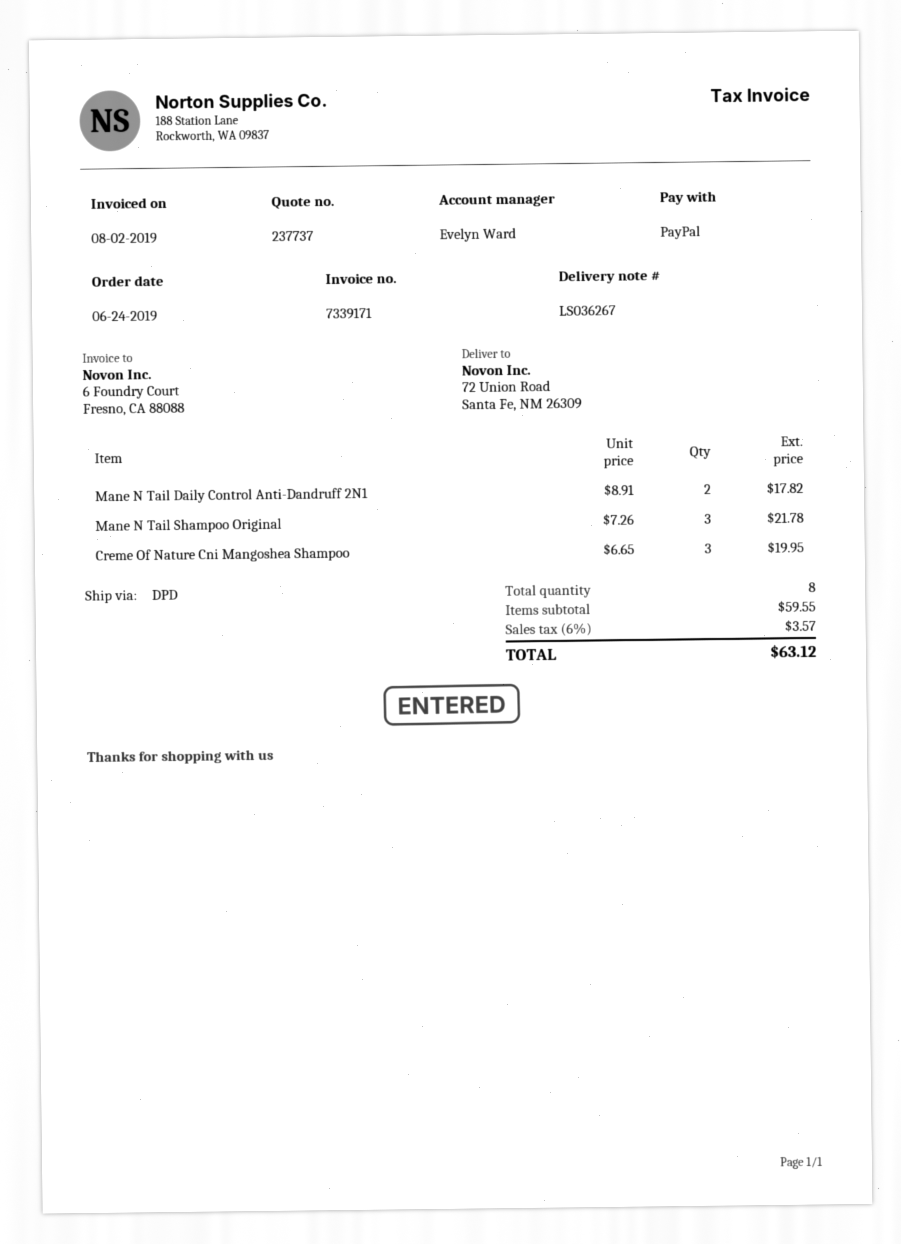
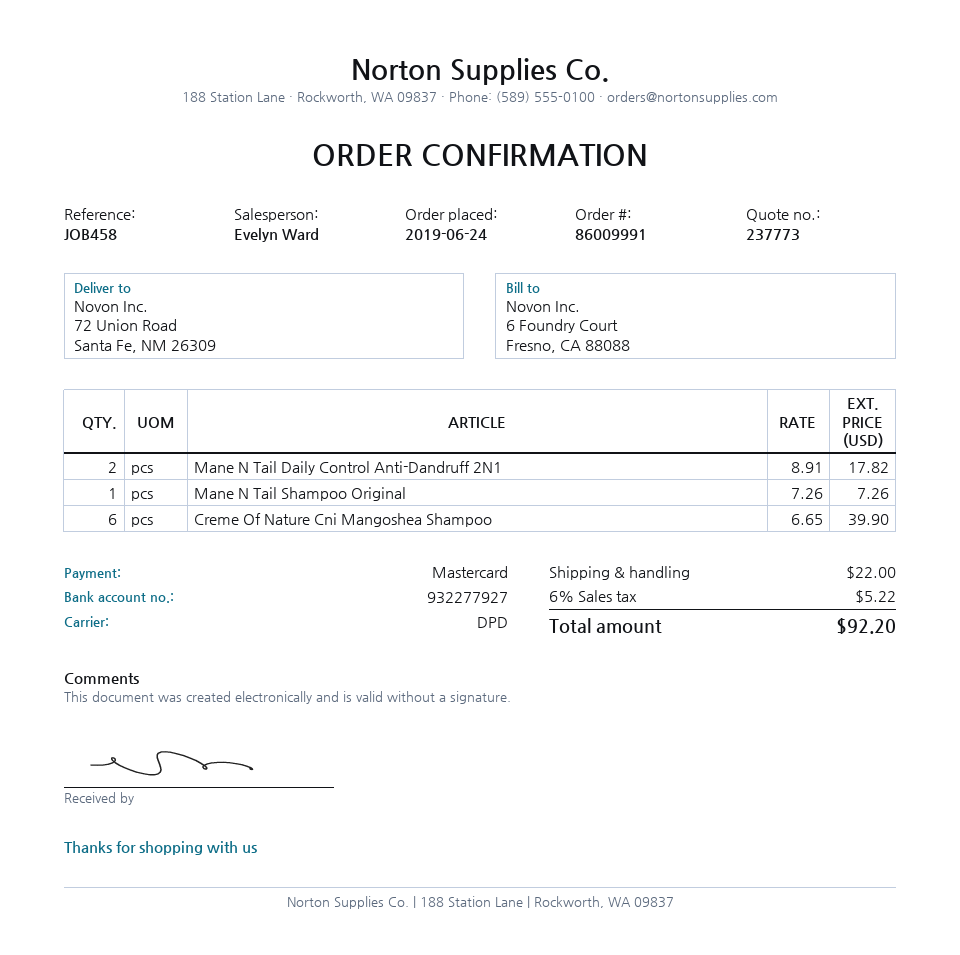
quote number: 237737 -> 237773
payment method: PayPal -> Mastercard
Mane N Tail Shampoo Original: 3 x 7.26 = 21.78 -> 1 x 7.26 = 7.26
Creme Of Nature Cni Mangoshea Shampoo: 3 x 6.65 = 19.95 -> 6 x 6.65 = 39.90
shipping: none -> 22.00
tax: 6% = 3.57 -> 6% = 5.22
total: 63.12 -> 92.20

